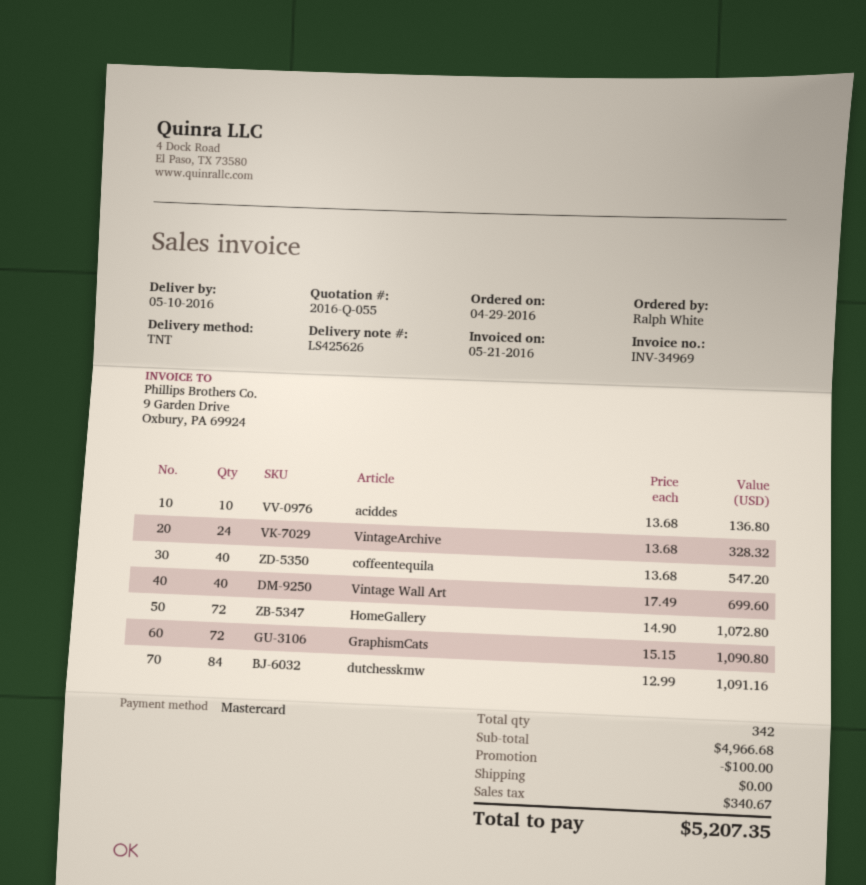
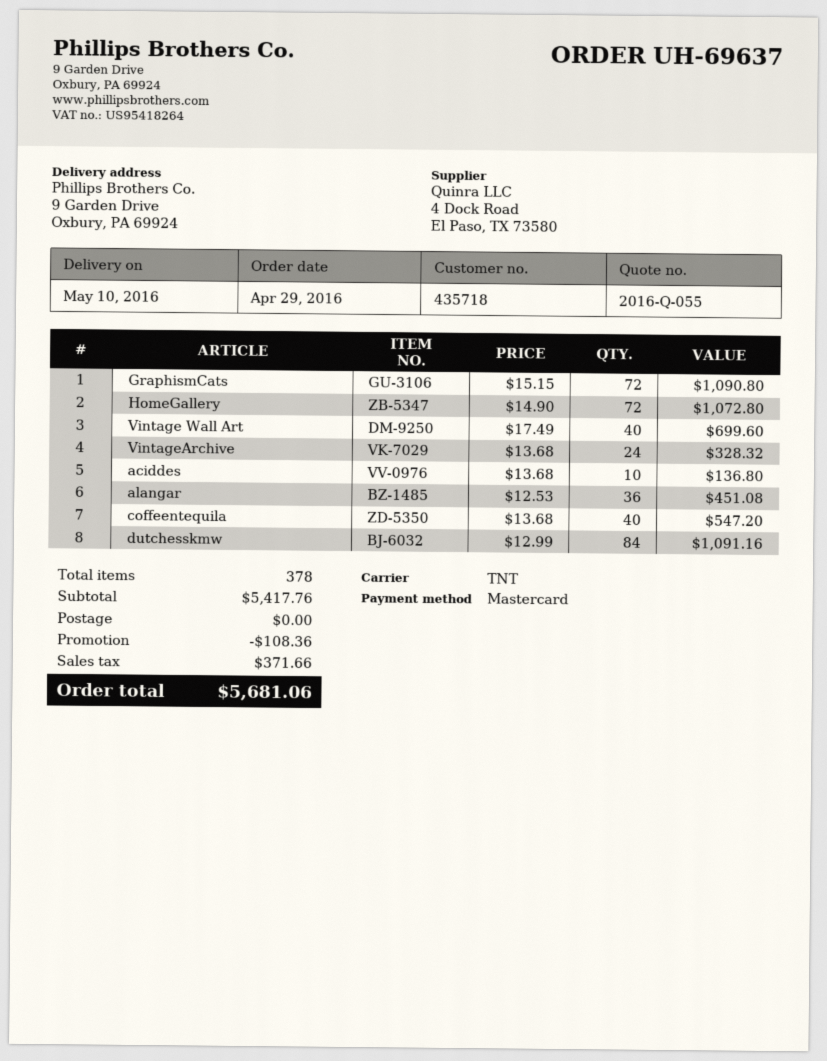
alangar: none -> 36 x 12.53 = 451.08
total quantity: 342 -> 378
subtotal: 4966.68 -> 5417.76
discount: 100.00 -> 108.36
tax: 340.67 -> 371.66
total: 5207.35 -> 5681.06

